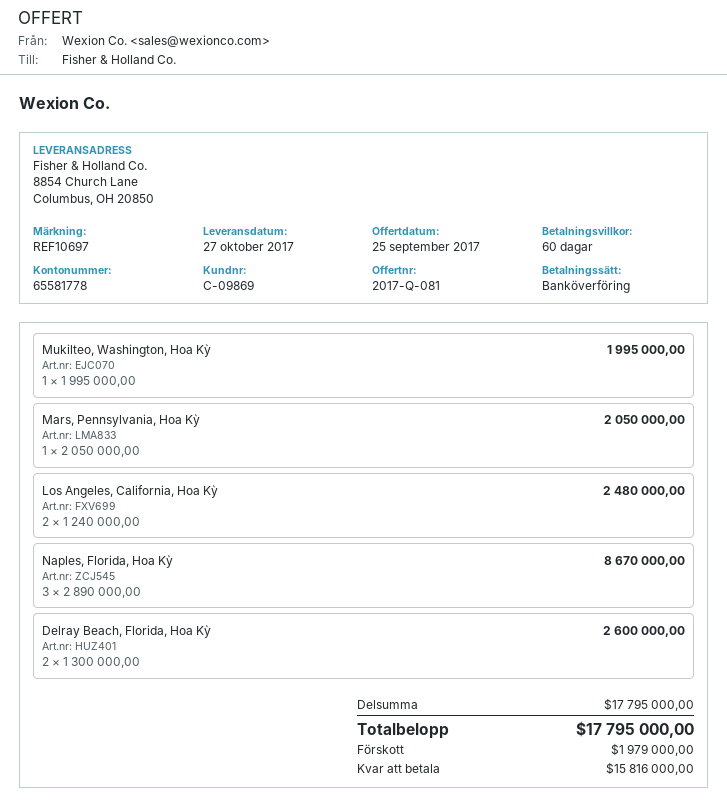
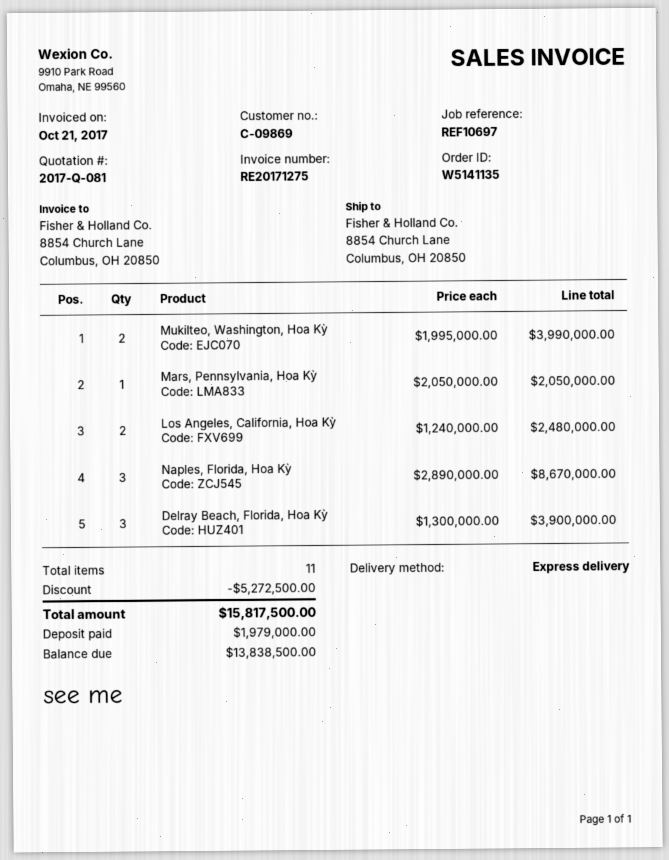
Mukilteo, Washington, Hoa Kỳ: 1 x 1995000.00 = 1995000.00 -> 2 x 1995000.00 = 3990000.00
Delray Beach, Florida, Hoa Kỳ: 2 x 1300000.00 = 2600000.00 -> 3 x 1300000.00 = 3900000.00
discount: none -> 5272500.00
total: 17795000.00 -> 15817500.00
balance: 15816000.00 -> 13838500.00

